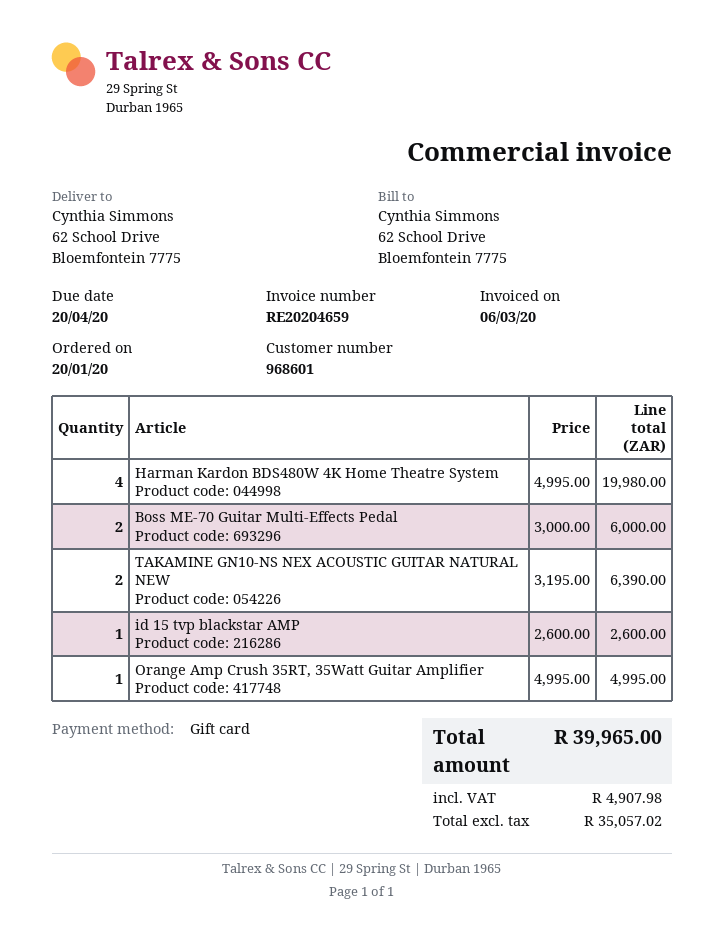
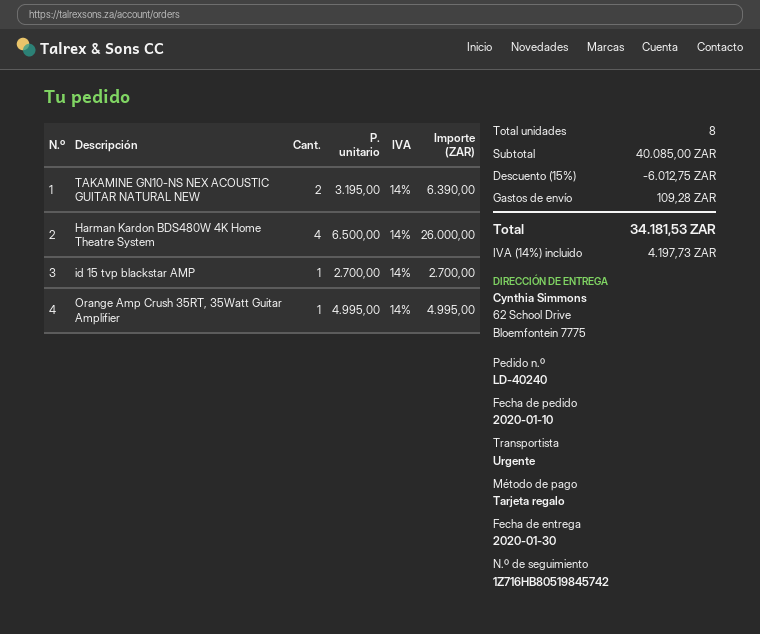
order date: 2020-01-20 -> 2020-01-10
Harman Kardon BDS480W 4K Home Theatre System: 4 x 4995.00 = 19980.00 -> 4 x 6500.00 = 26000.00
Boss ME-70 Guitar Multi-Effects Pedal: 2 x 3000.00 = 6000.00 -> none
id 15 tvp blackstar AMP: 1 x 2600.00 = 2600.00 -> 1 x 2700.00 = 2700.00
discount: none -> 15% = 6012.75
shipping: none -> 109.28
tax: 4907.98 -> 4197.73
total: 39965.00 -> 34181.53

